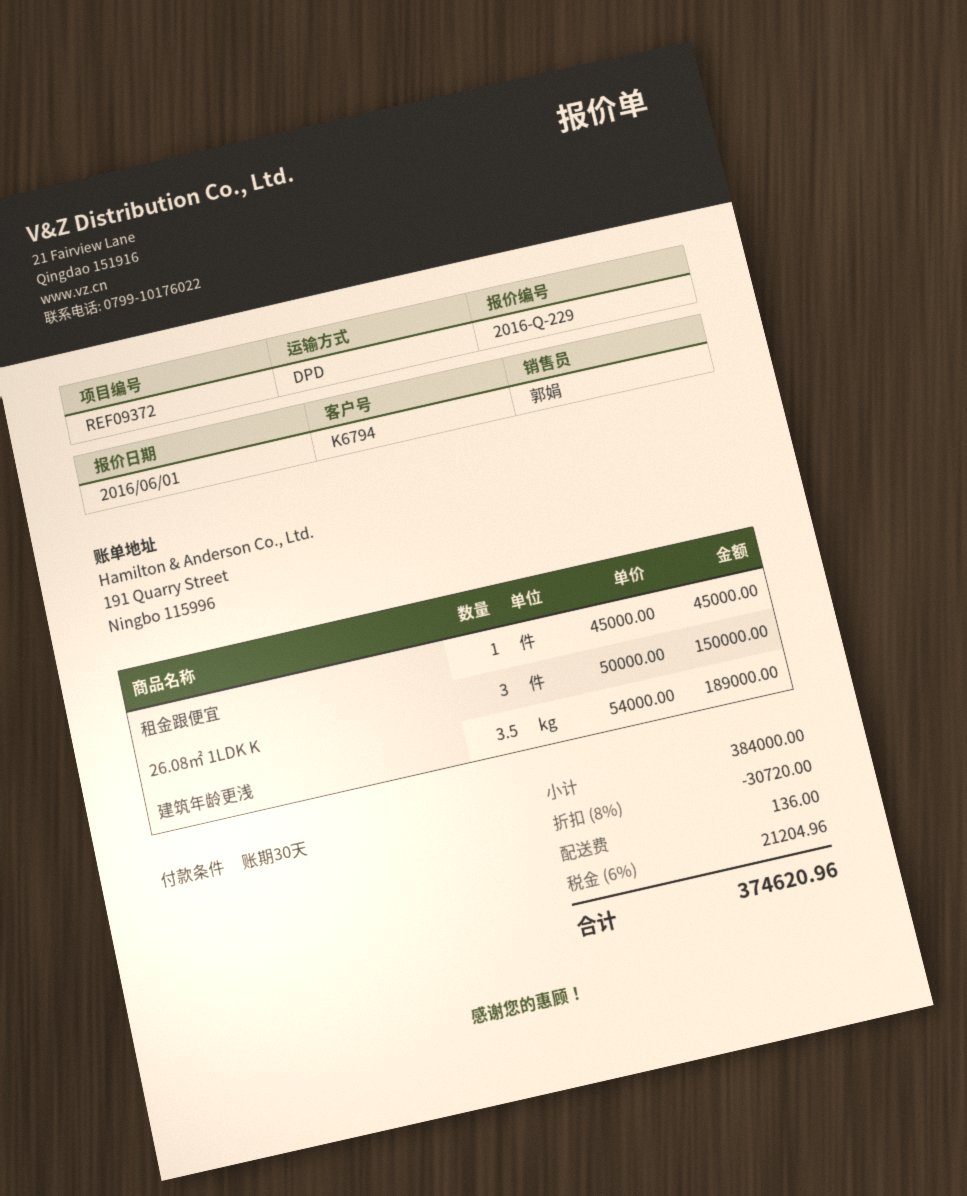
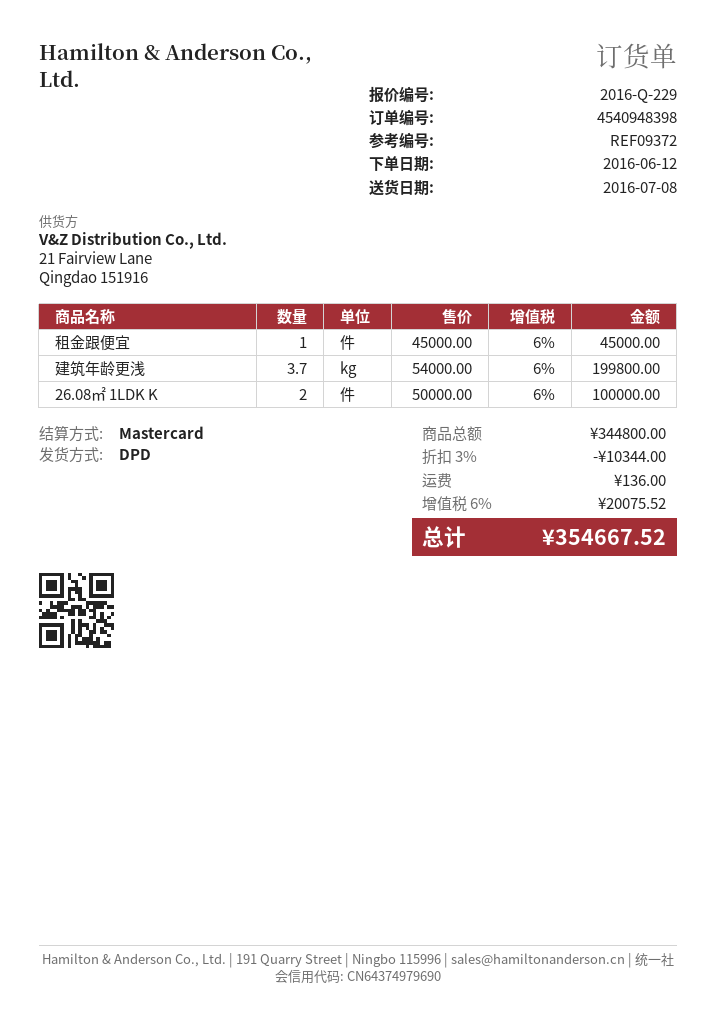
26.08㎡ 1LDK K: 3 x 50000.00 = 150000.00 -> 2 x 50000.00 = 100000.00
建筑年龄更浅: 3.5 x 54000.00 = 189000.00 -> 3.7 x 54000.00 = 199800.00
subtotal: 384000.00 -> 344800.00
discount: 8% = 30720.00 -> 3% = 10344.00
tax: 6% = 21204.96 -> 6% = 20075.52
total: 374620.96 -> 354667.52

